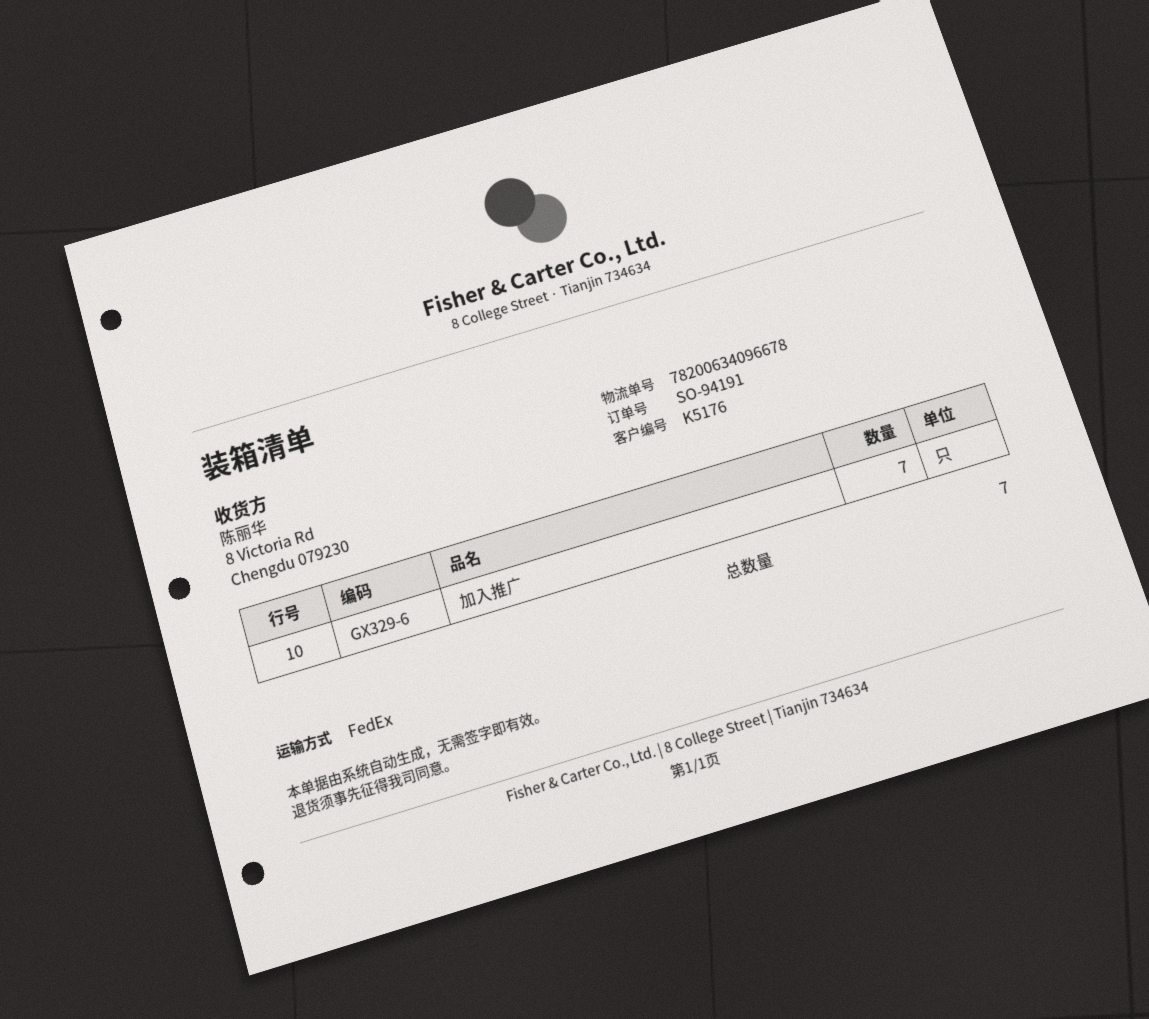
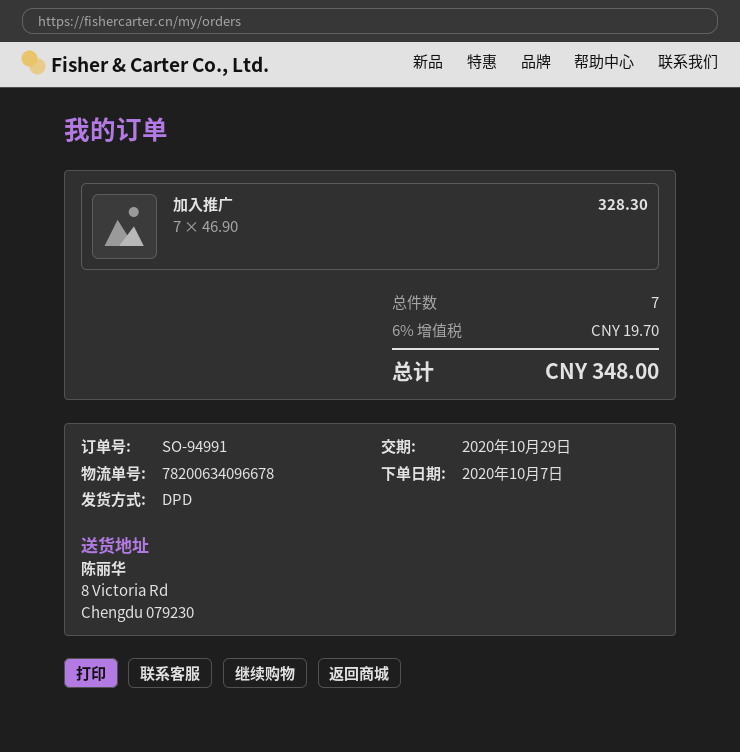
order number: SO-94191 -> SO-94991
shipping method: FedEx -> DPD

